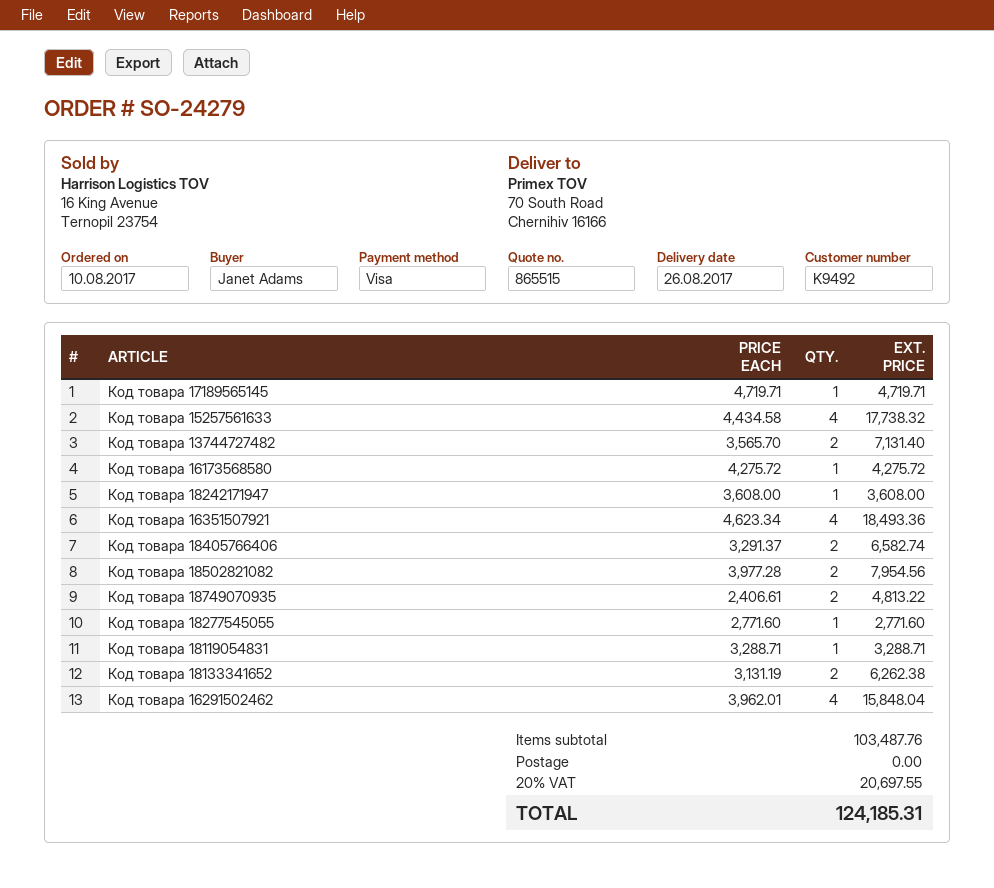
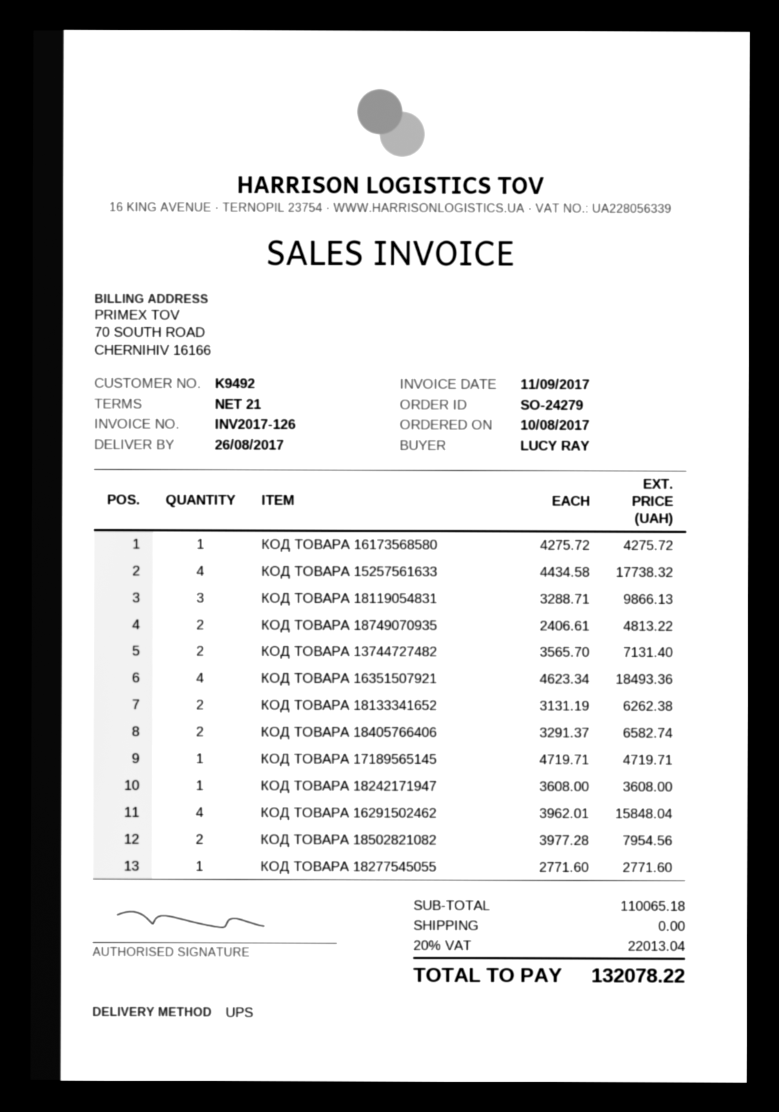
ordered by: Janet Adams -> LUCY RAY
Код товара 18119054831: 1 x 3288.71 = 3288.71 -> 3 x 3288.71 = 9866.13
subtotal: 103487.76 -> 110065.18
tax: 20% = 20697.55 -> 20% = 22013.04
total: 124185.31 -> 132078.22

